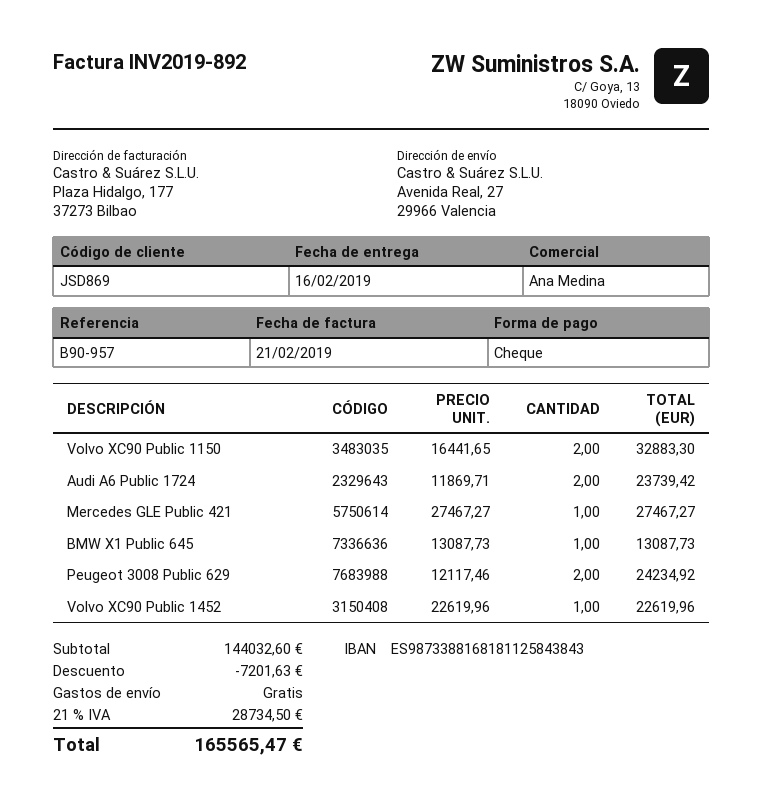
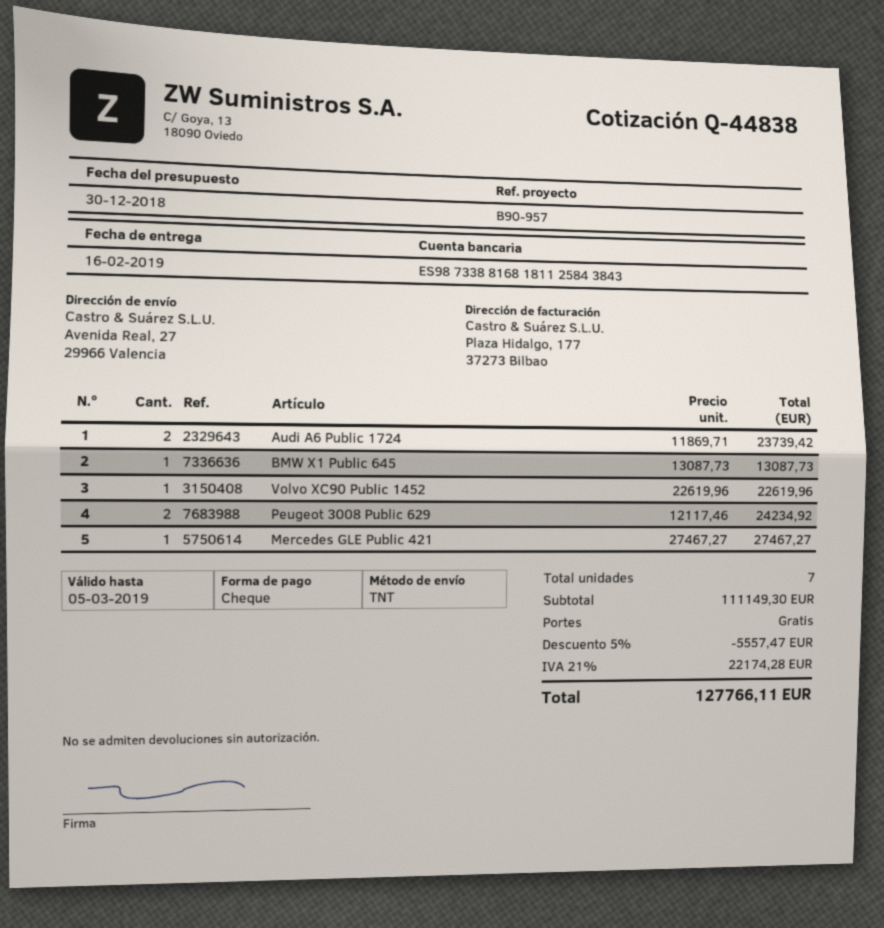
Volvo XC90 Public 1150: 2 x 16441.65 = 32883.30 -> none
subtotal: 144032.60 -> 111149.30
discount: 7201.63 -> 5557.47
tax: 21% = 28734.50 -> 21% = 22174.28
total: 165565.47 -> 127766.11

